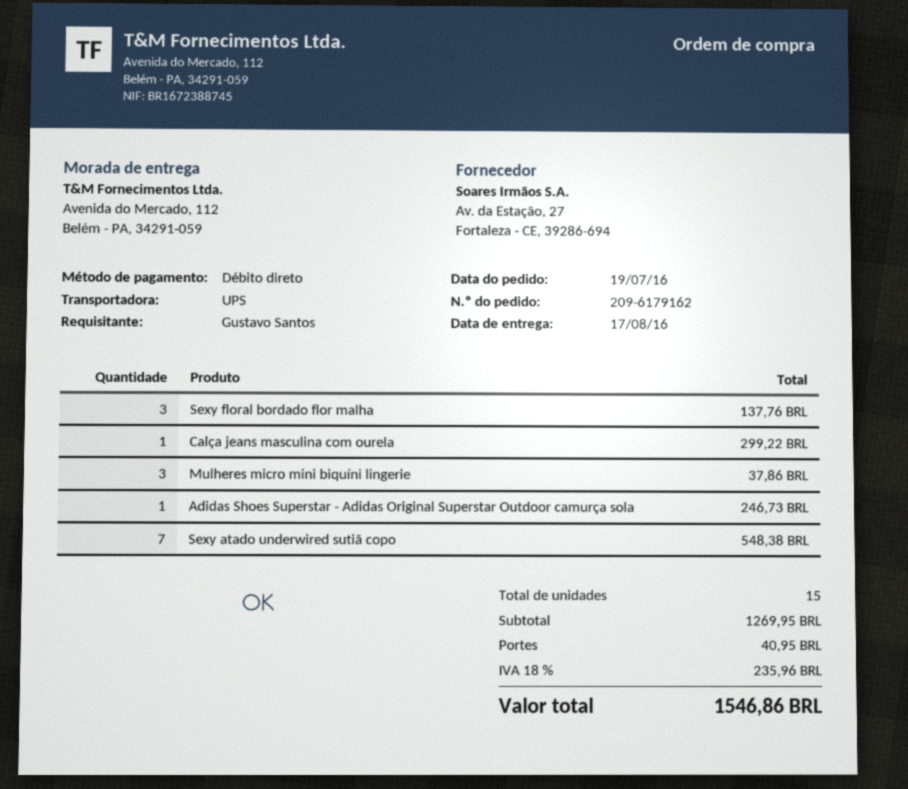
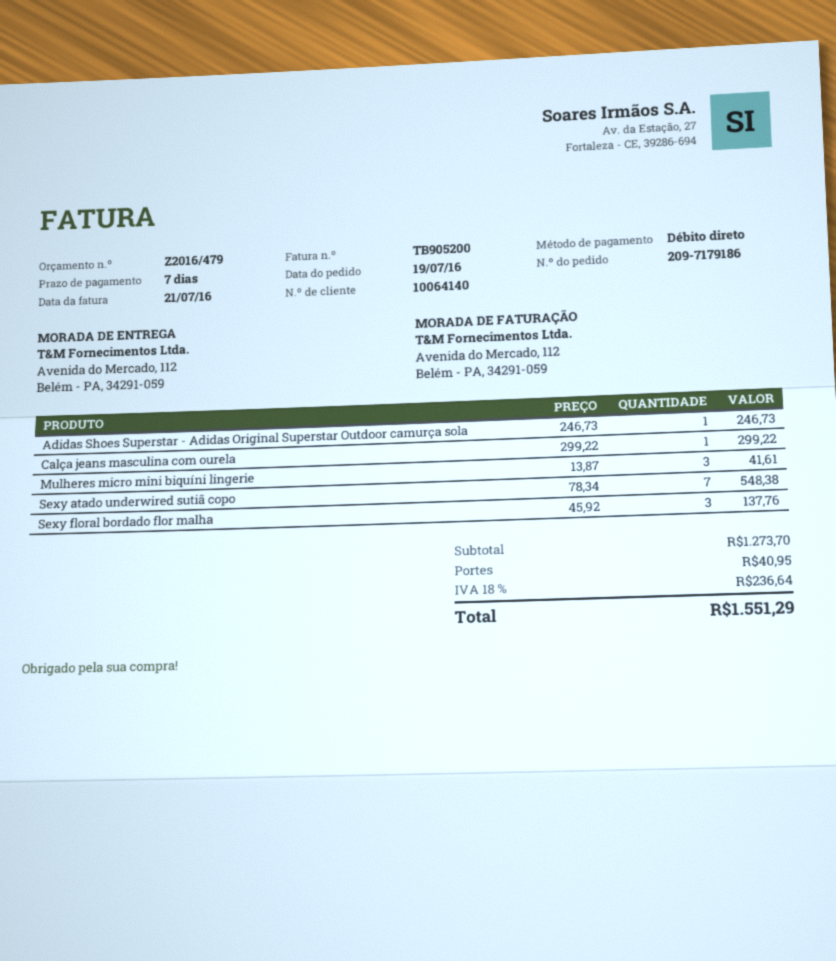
order number: 209-6179162 -> 209-7179186
Mulheres micro mini biquíni lingerie: 3 for 37.86 -> 3 for 41.61
subtotal: 1269.95 -> 1273.70
tax: 18% = 235.96 -> 18% = 236.64
total: 1546.86 -> 1551.29

